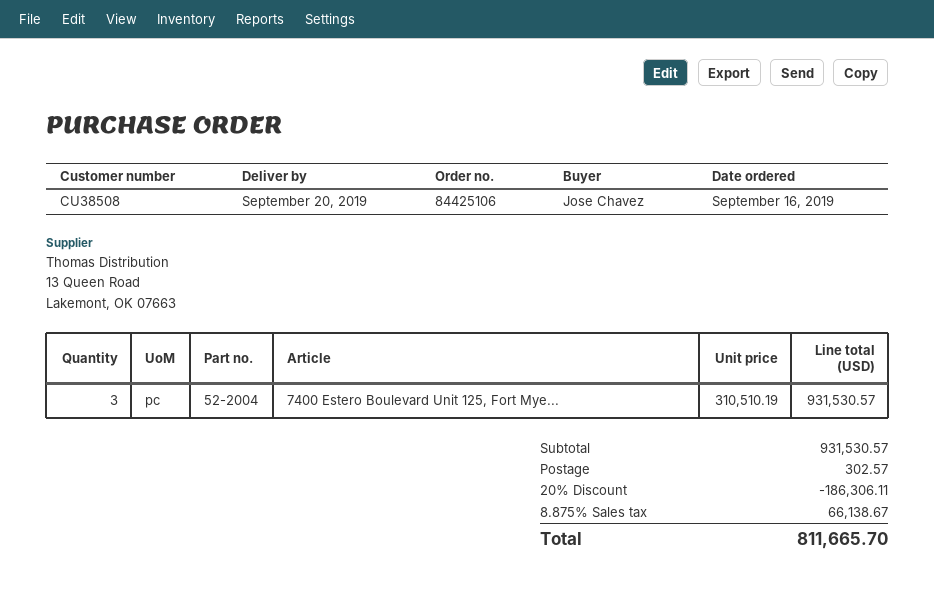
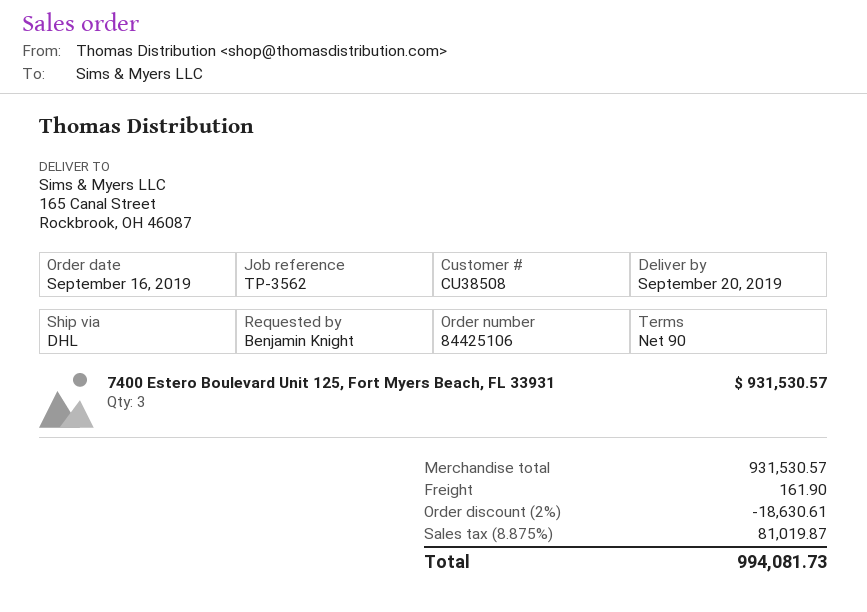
ordered by: Jose Chavez -> Benjamin Knight
discount: 20% = 186306.11 -> 2% = 18630.61
shipping: 302.57 -> 161.90
tax: 8.875% = 66138.67 -> 8.875% = 81019.87
total: 811665.70 -> 994081.73

